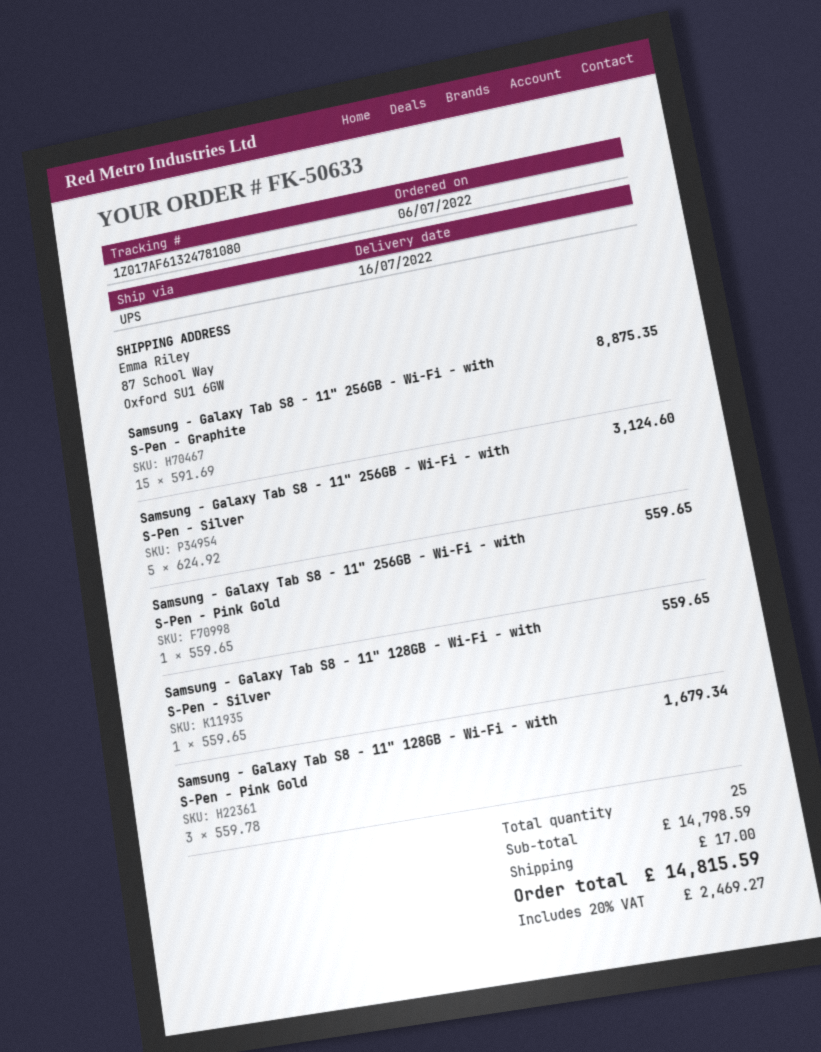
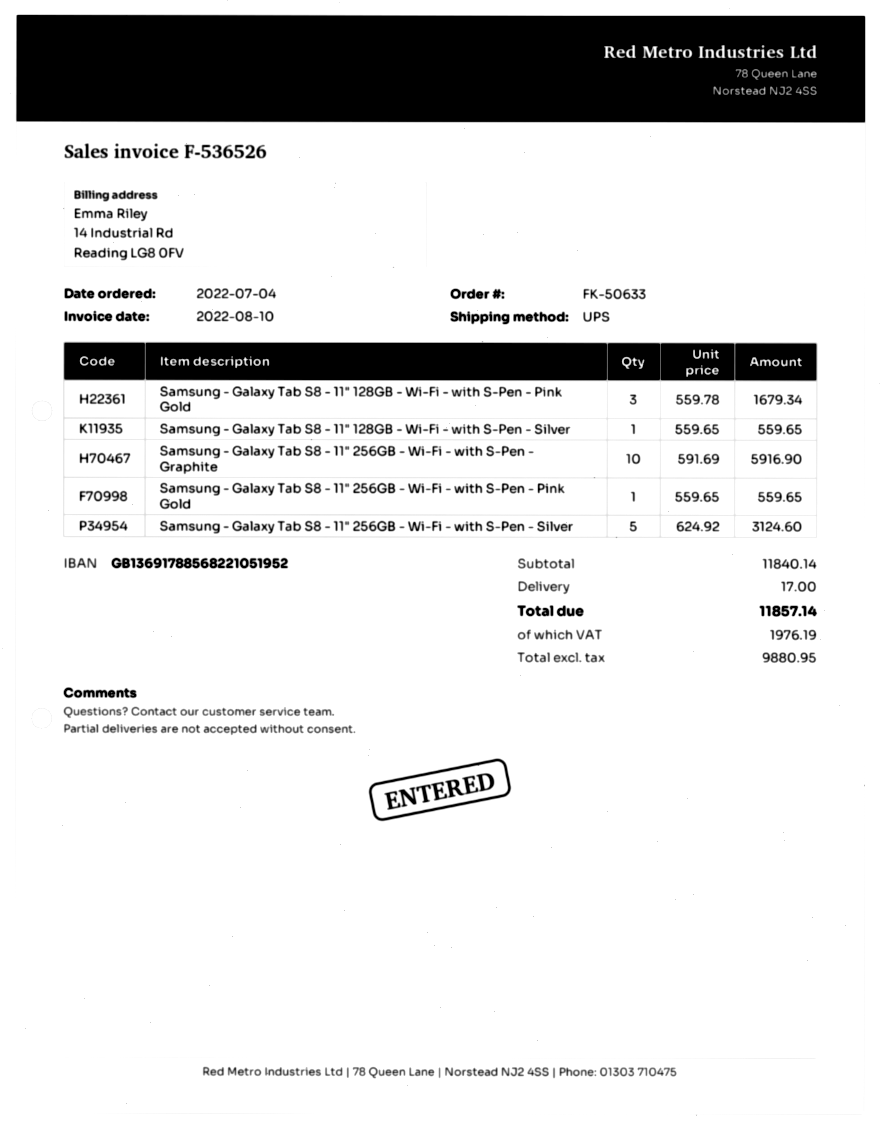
order date: 2022-07-06 -> 2022-07-04
Samsung - Galaxy Tab S8 - 11" 256GB - Wi-Fi - with S-Pen - Graphite: 15 x 591.69 = 8875.35 -> 10 x 591.69 = 5916.90
subtotal: 14798.59 -> 11840.14
tax: 2469.27 -> 1976.19
total: 14815.59 -> 11857.14

